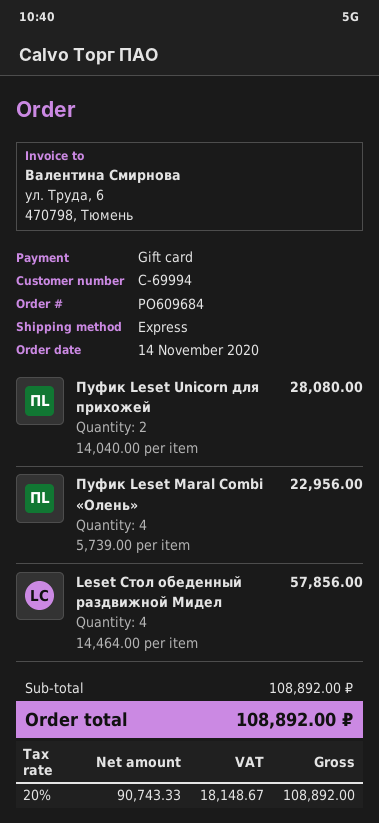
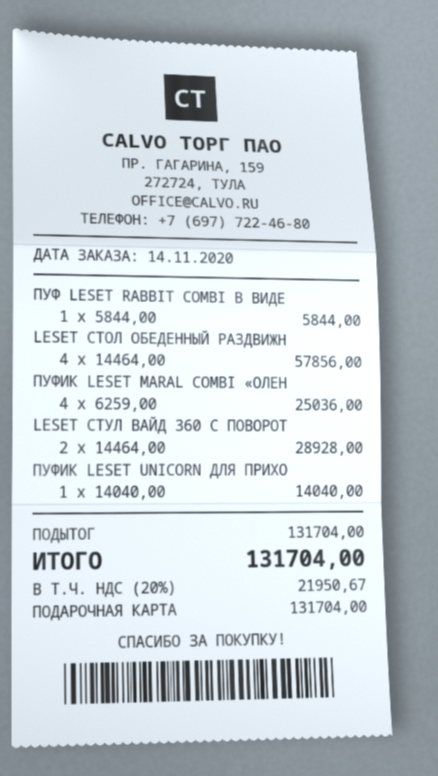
Пуфик Leset Unicorn для прихожей: 2 x 14040.00 = 28080.00 -> 1 x 14040.00 = 14040.00
Пуфик Leset Maral Combi «Олень»: 4 x 5739.00 = 22956.00 -> 4 x 6259.00 = 25036.00
ПУФ LESET RABBIT COMBI В ВИДЕ: none -> 1 x 5844.00 = 5844.00
LESET СТУЛ ВАЙД 360 С ПОВОРОТ: none -> 2 x 14464.00 = 28928.00
subtotal: 108892.00 -> 131704.00
tax: 20% = 18148.67 -> 20% = 21950.67
total: 108892.00 -> 131704.00

